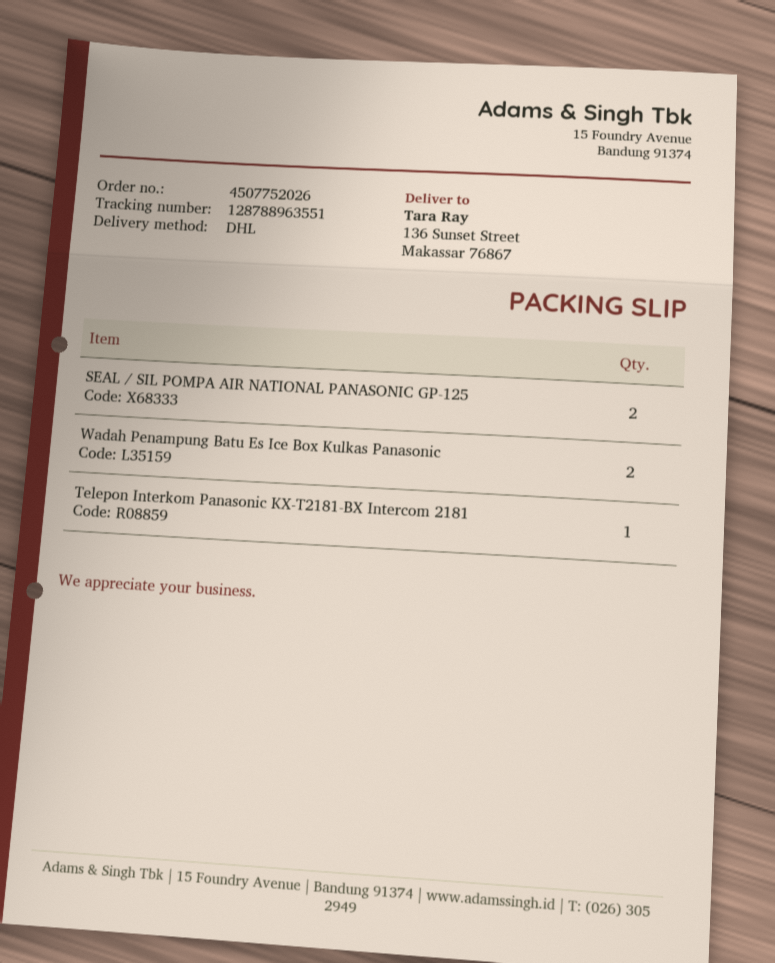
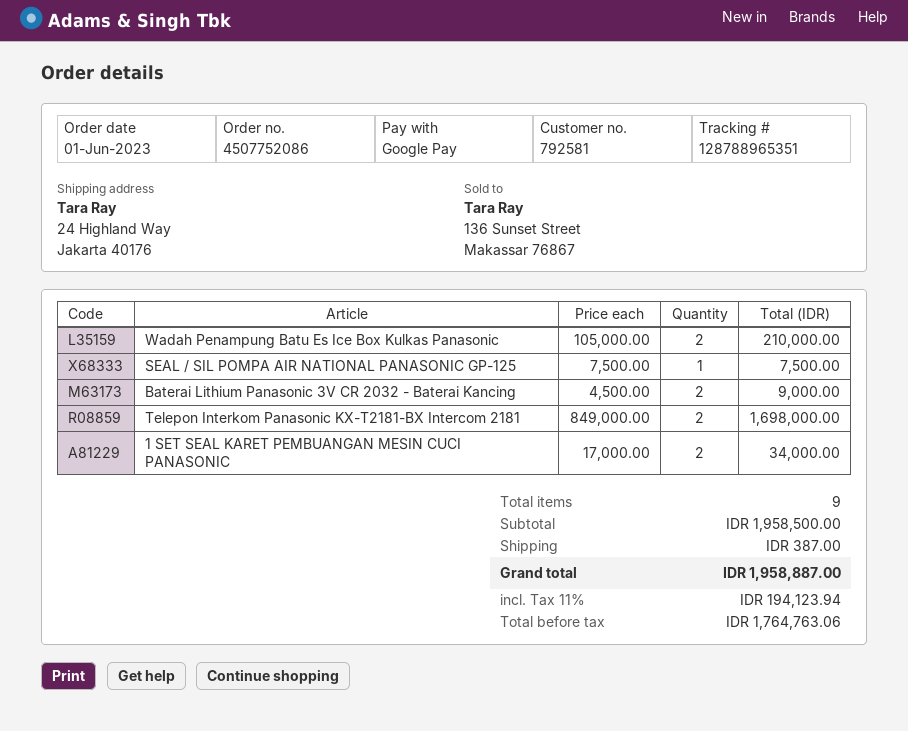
order number: 4507752026 -> 4507752086
tracking number: 128788963551 -> 128788965351
ship to: 136 Sunset Street, Makassar 76867 -> 24 Highland Way, Jakarta 40176
SEAL / SIL POMPA AIR NATIONAL PANASONIC GP-125: 2 -> 1
Telepon Interkom Panasonic KX-T2181-BX Intercom 2181: 1 -> 2
Baterai Lithium Panasonic 3V CR 2032 - Baterai Kancing: none -> 2
1 SET SEAL KARET PEMBUANGAN MESIN CUCI PANASONIC: none -> 2

